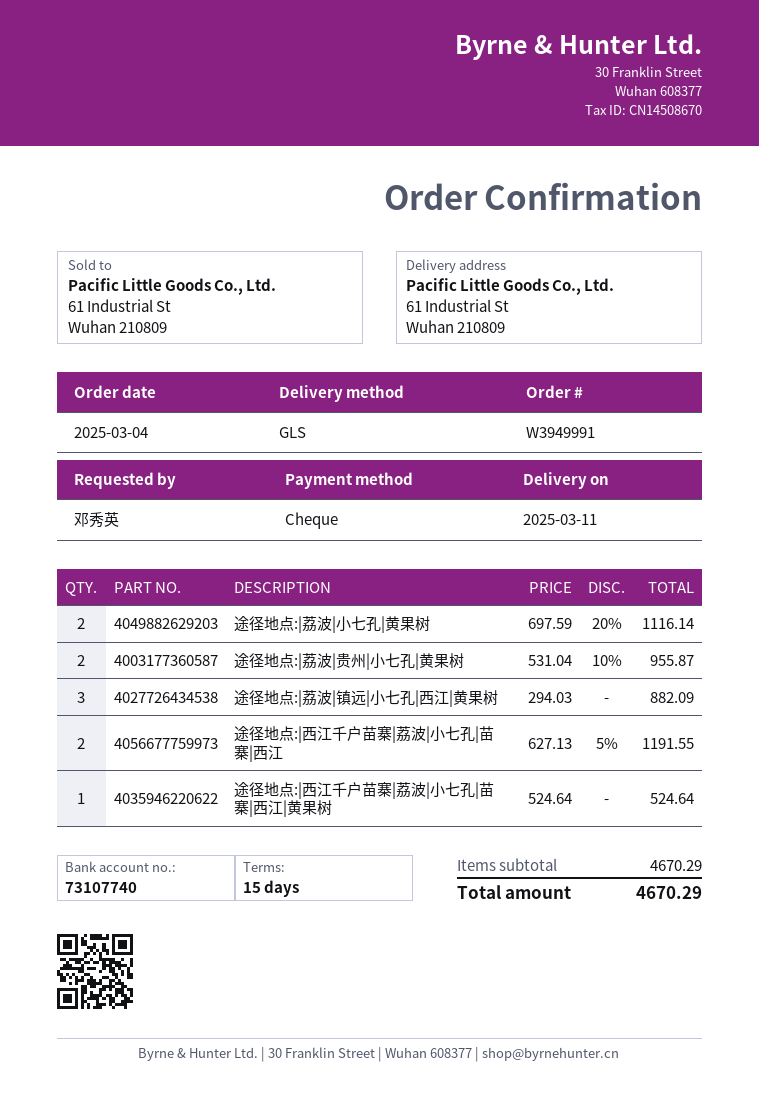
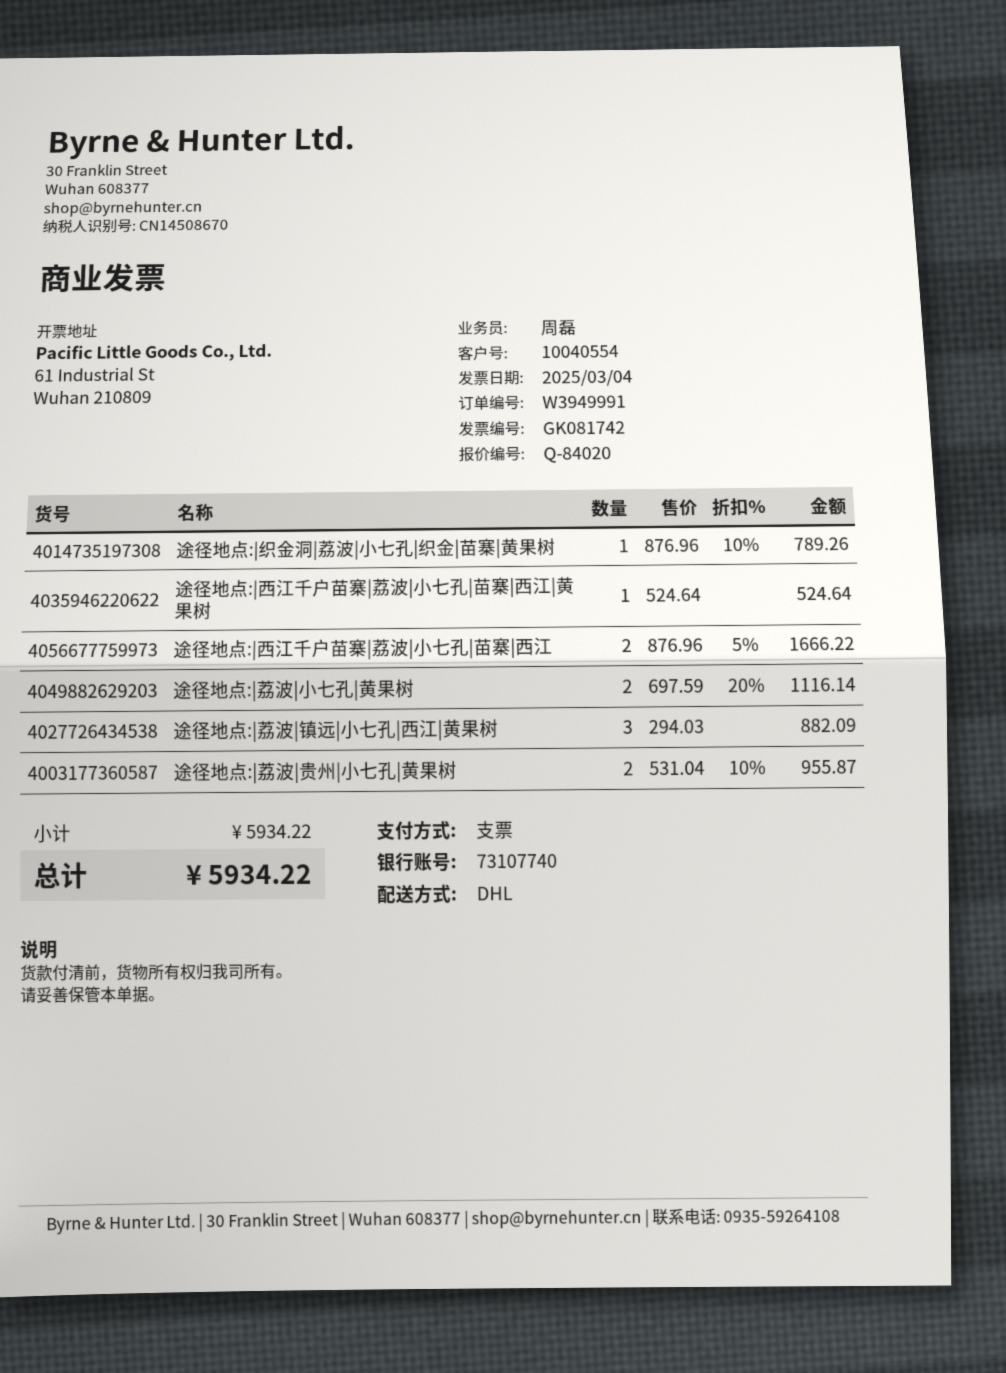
shipping method: GLS -> DHL
途径地点:|西江千户苗寨|荔波|小七孔|苗寨|西江: 2 x 627.13 - 5% = 1191.55 -> 2 x 876.96 - 5% = 1666.22
途径地点:|织金洞|荔波|小七孔|织金|苗寨|黄果树: none -> 1 x 876.96 - 10% = 789.26
subtotal: 4670.29 -> 5934.22
total: 4670.29 -> 5934.22

